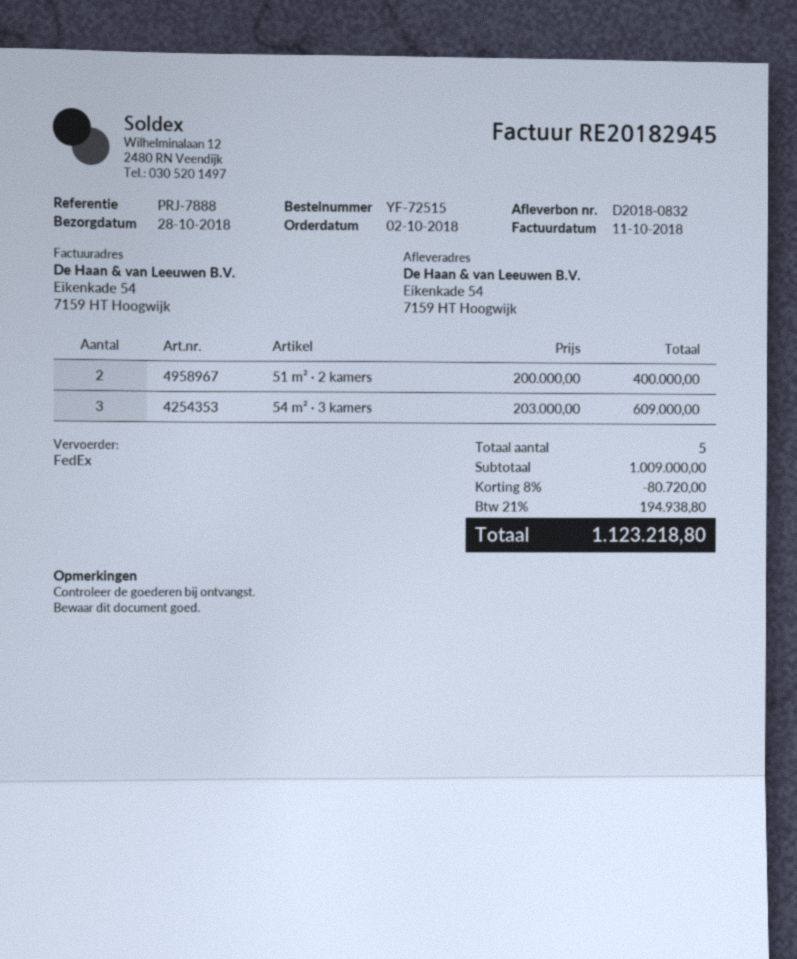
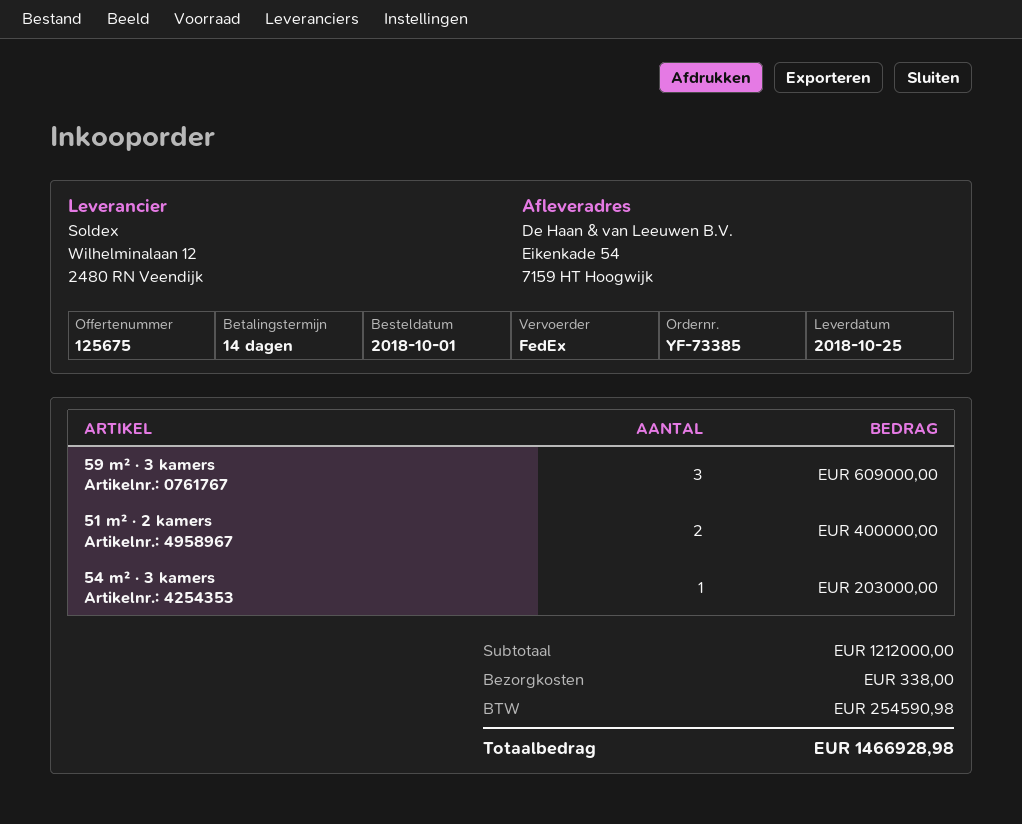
order number: YF-72515 -> YF-73385
order date: 2018-10-02 -> 2018-10-01
delivery date: 2018-10-28 -> 2018-10-25
54 m² · 3 kamers: 3 for 609000.00 -> 1 for 203000.00
59 m² · 3 kamers: none -> 3 for 609000.00
subtotal: 1009000.00 -> 1212000.00
discount: 8% = 80720.00 -> none
shipping: none -> 338.00
tax: 194938.80 -> 254590.98
total: 1123218.80 -> 1466928.98

